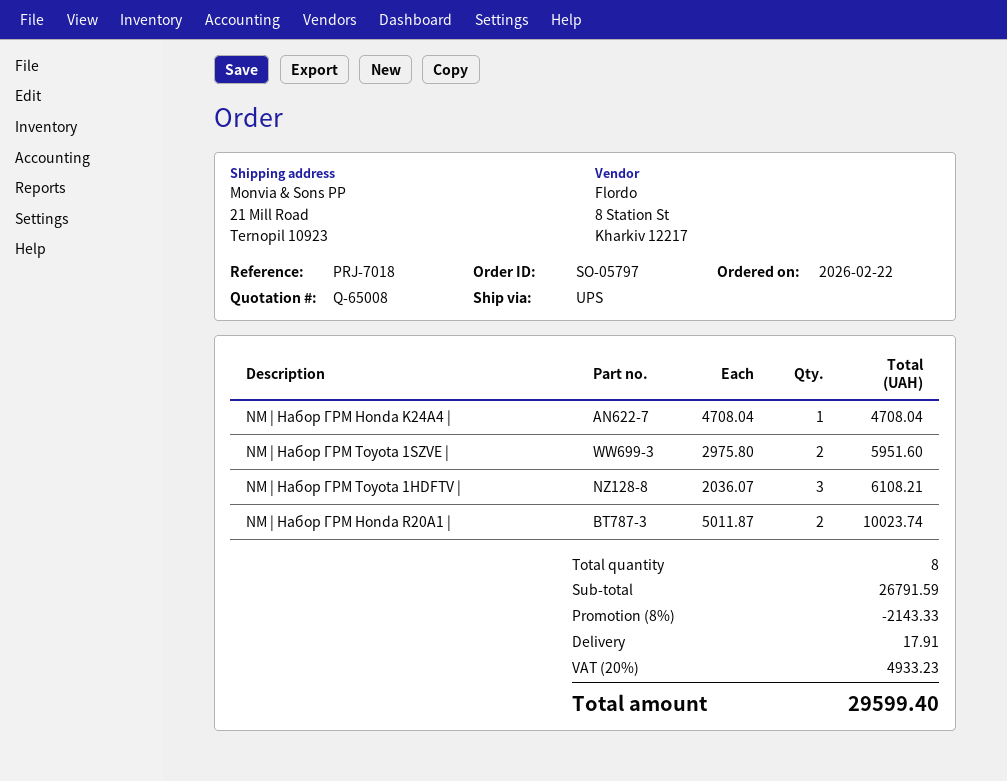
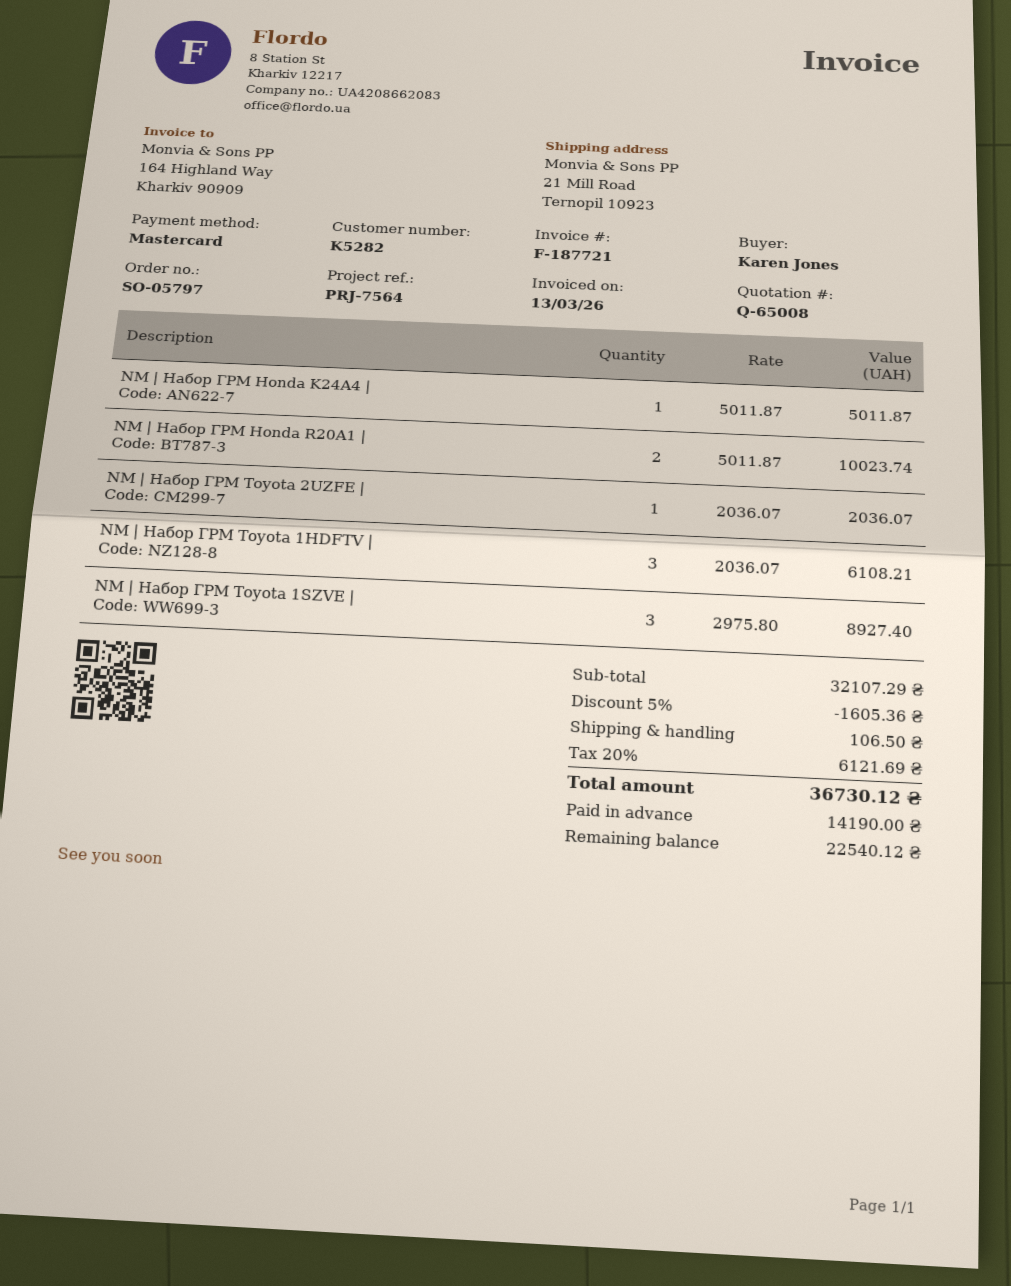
reference: PRJ-7018 -> PRJ-7564
NM | Набор ГРМ Honda K24A4 |: 1 x 4708.04 = 4708.04 -> 1 x 5011.87 = 5011.87
NM | Набор ГРМ Toyota 1SZVE |: 2 x 2975.80 = 5951.60 -> 3 x 2975.80 = 8927.40
NM | Набор ГРМ Toyota 2UZFE |: none -> 1 x 2036.07 = 2036.07
subtotal: 26791.59 -> 32107.29
discount: 8% = 2143.33 -> 5% = 1605.36
shipping: 17.91 -> 106.50
tax: 20% = 4933.23 -> 20% = 6121.69
total: 29599.40 -> 36730.12

